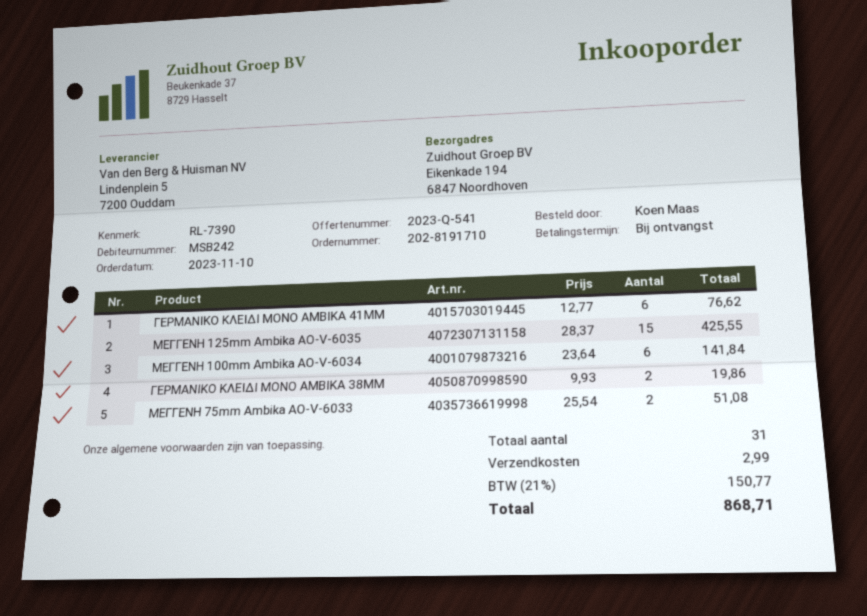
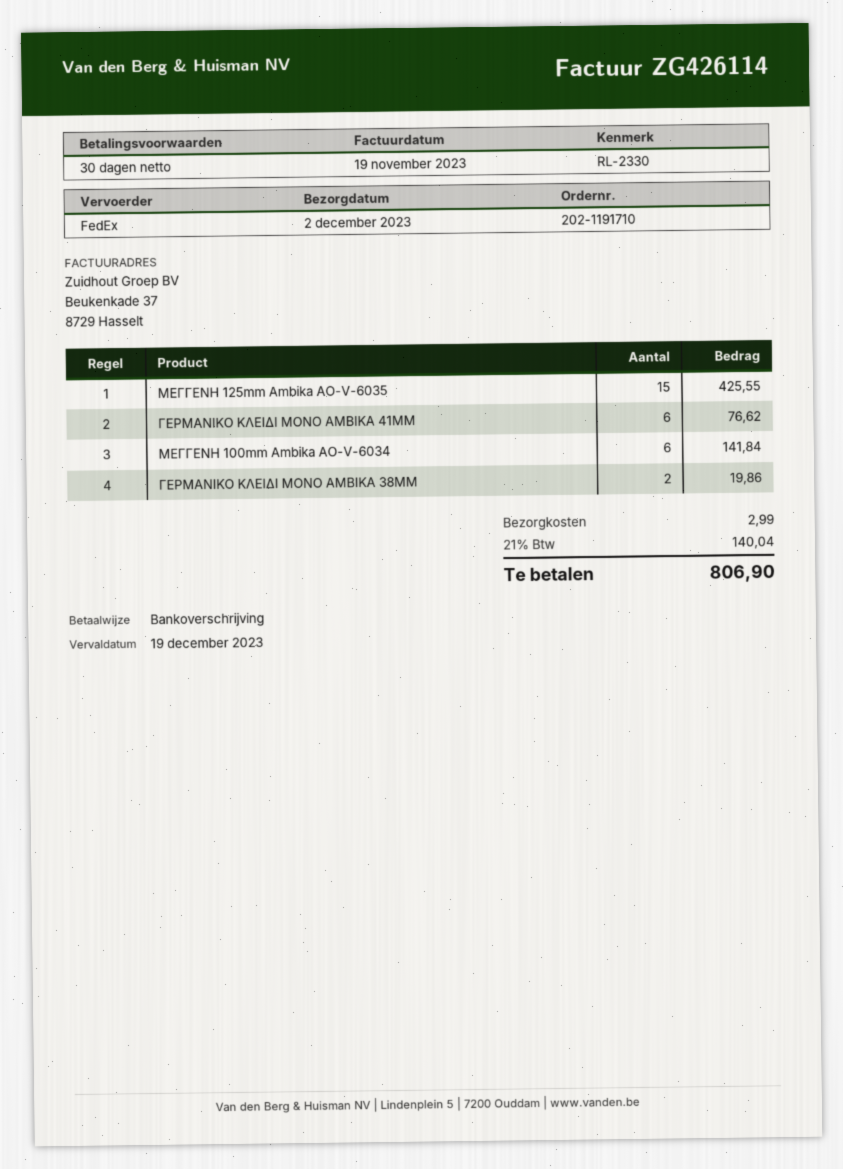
order number: 202-8191710 -> 202-1191710
payment terms: on receipt -> 30 days
reference: RL-7390 -> RL-2330
ΜΕΓΓΕΝΗ 75mm Ambika AO-V-6033: 2 for 51.08 -> none
tax: 21% = 150.77 -> 21% = 140.04
total: 868.71 -> 806.90

